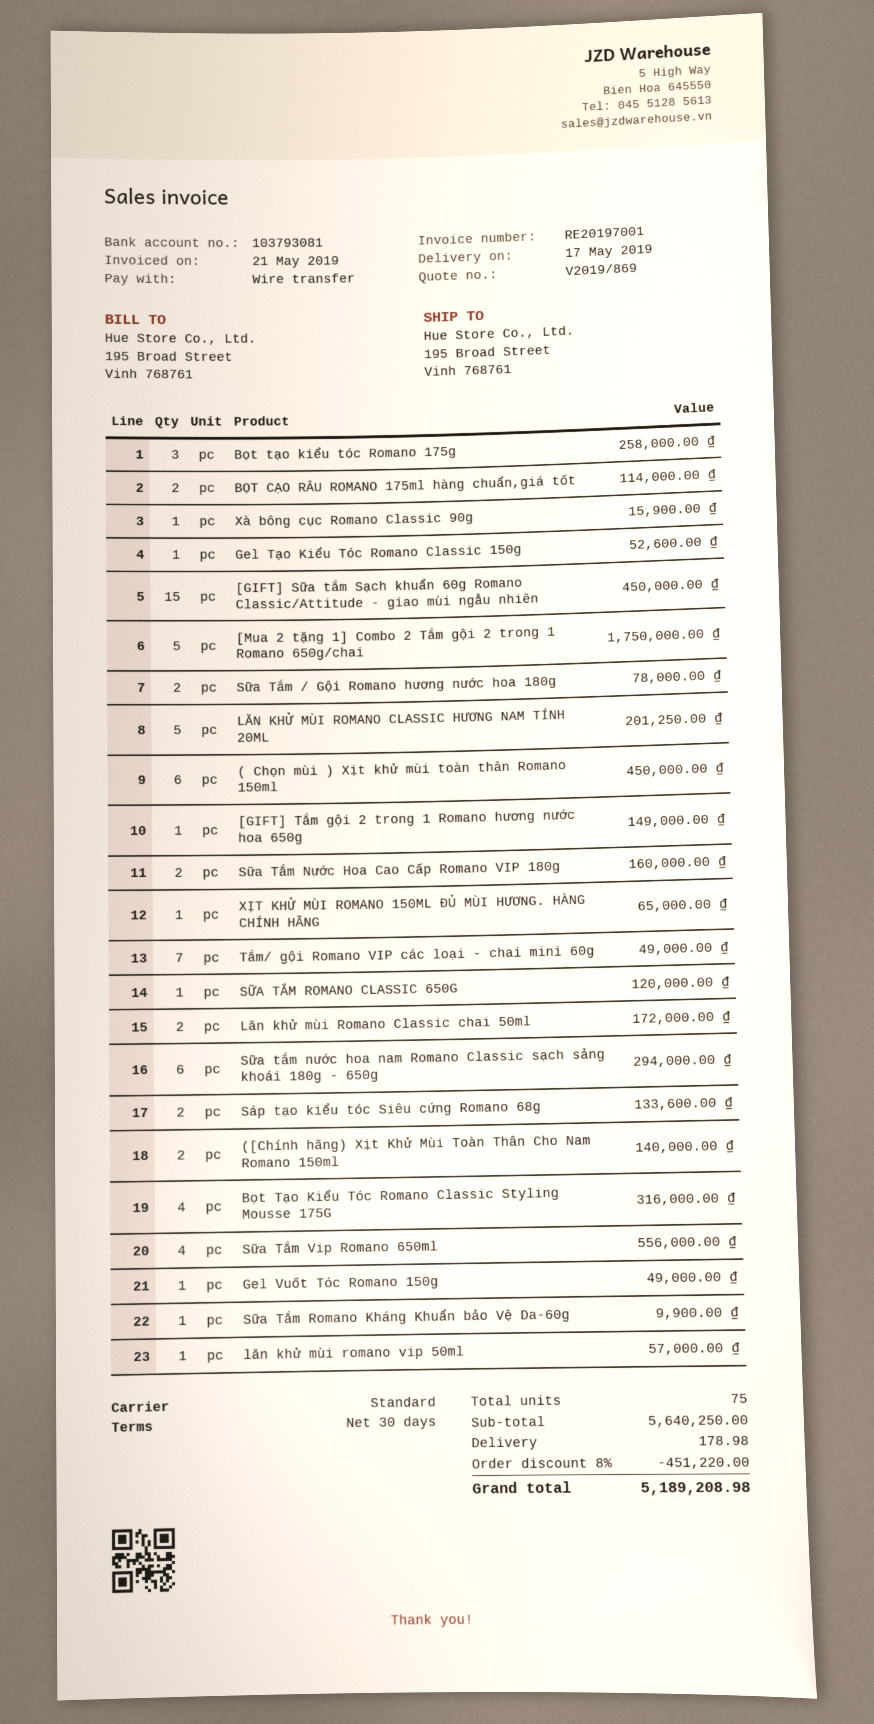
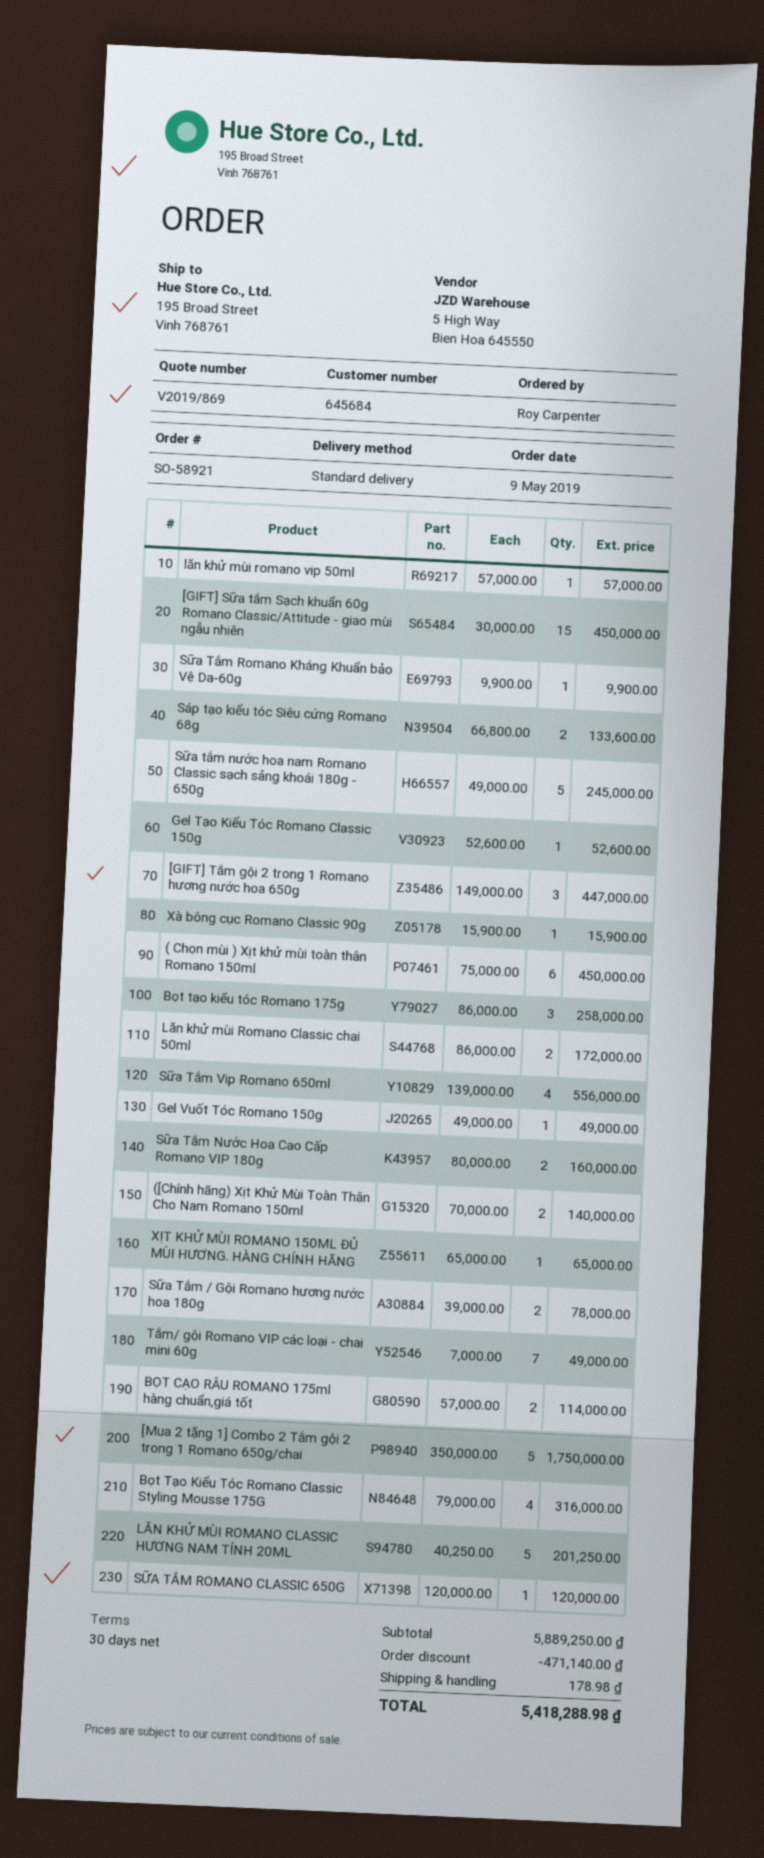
[GIFT] Tắm gội 2 trong 1 Romano hương nước hoa 650g: 1 for 149000.00 -> 3 for 447000.00
Sữa tắm nước hoa nam Romano Classic sạch sảng khoái 180g - 650g: 6 for 294000.00 -> 5 for 245000.00
subtotal: 5640250.00 -> 5889250.00
discount: 451220.00 -> 471140.00
total: 5189208.98 -> 5418288.98

